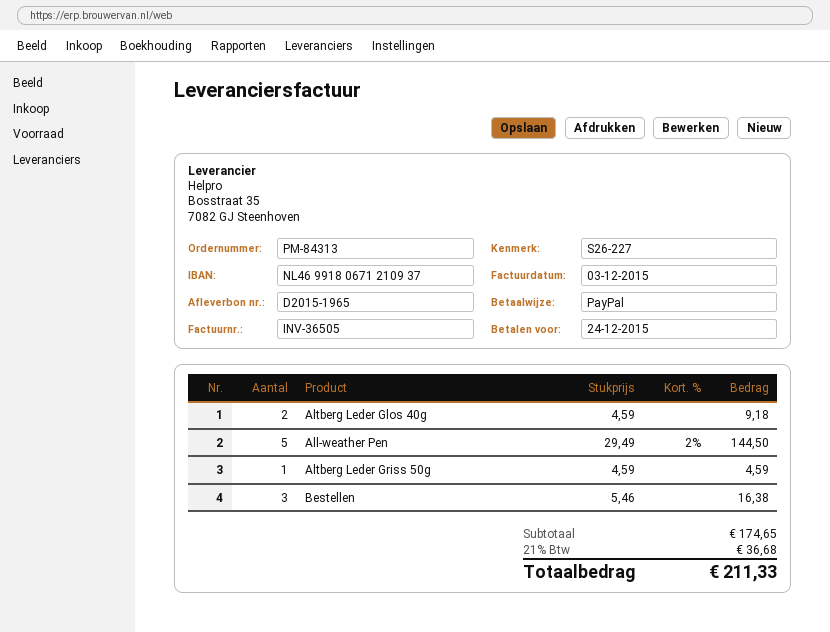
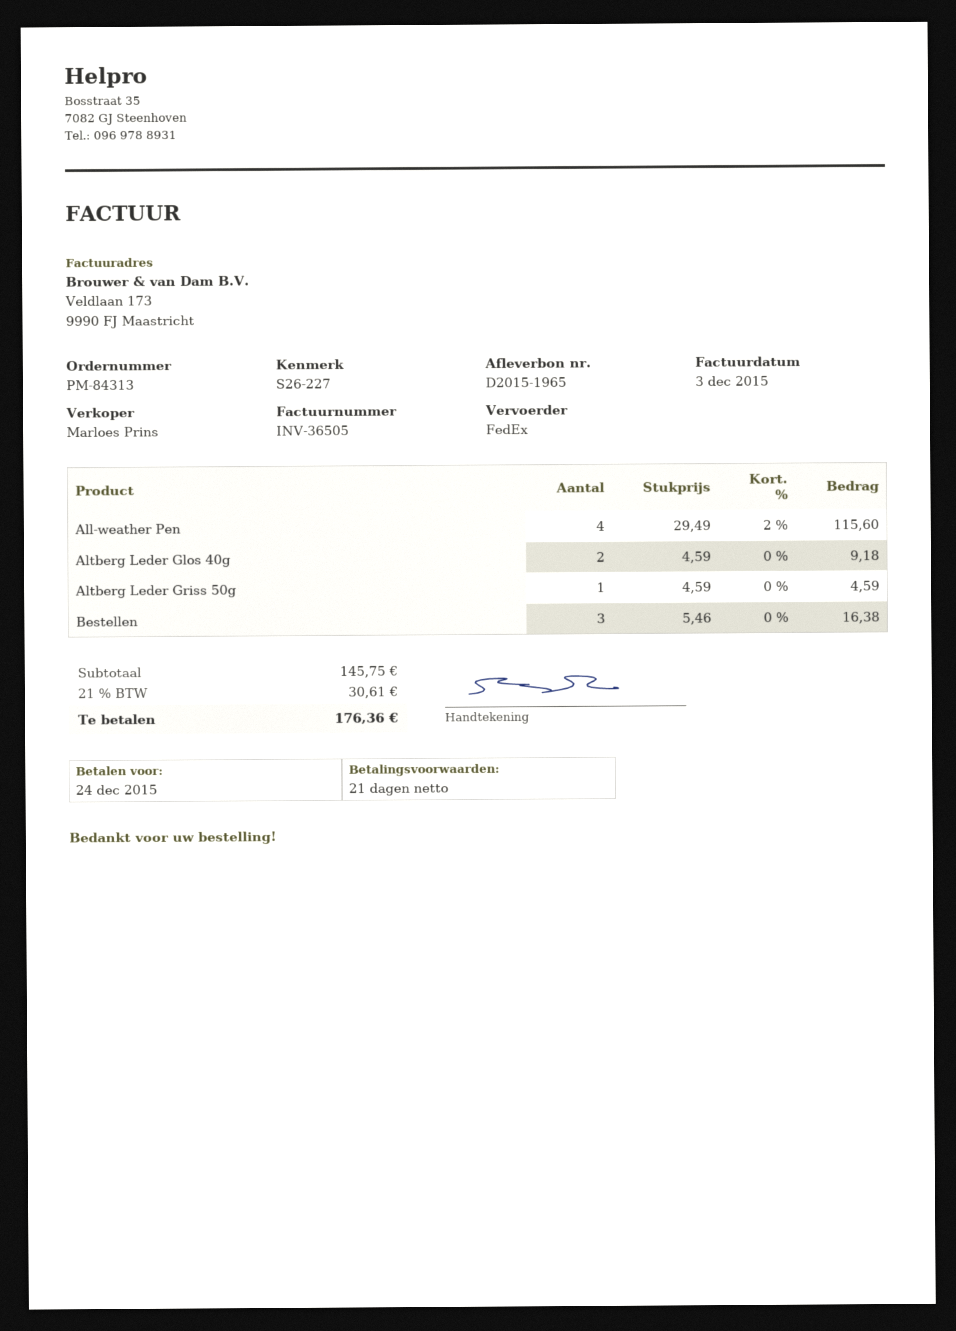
All-weather Pen: 5 x 29.49 - 2% = 144.50 -> 4 x 29.49 - 2% = 115.60
subtotal: 174.65 -> 145.75
tax: 21% = 36.68 -> 21% = 30.61
total: 211.33 -> 176.36

